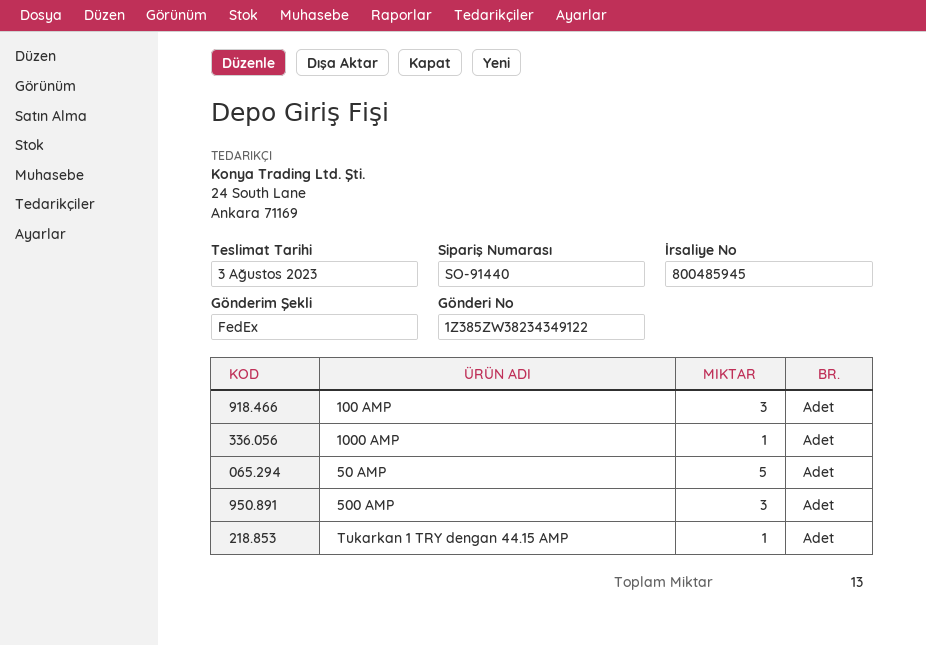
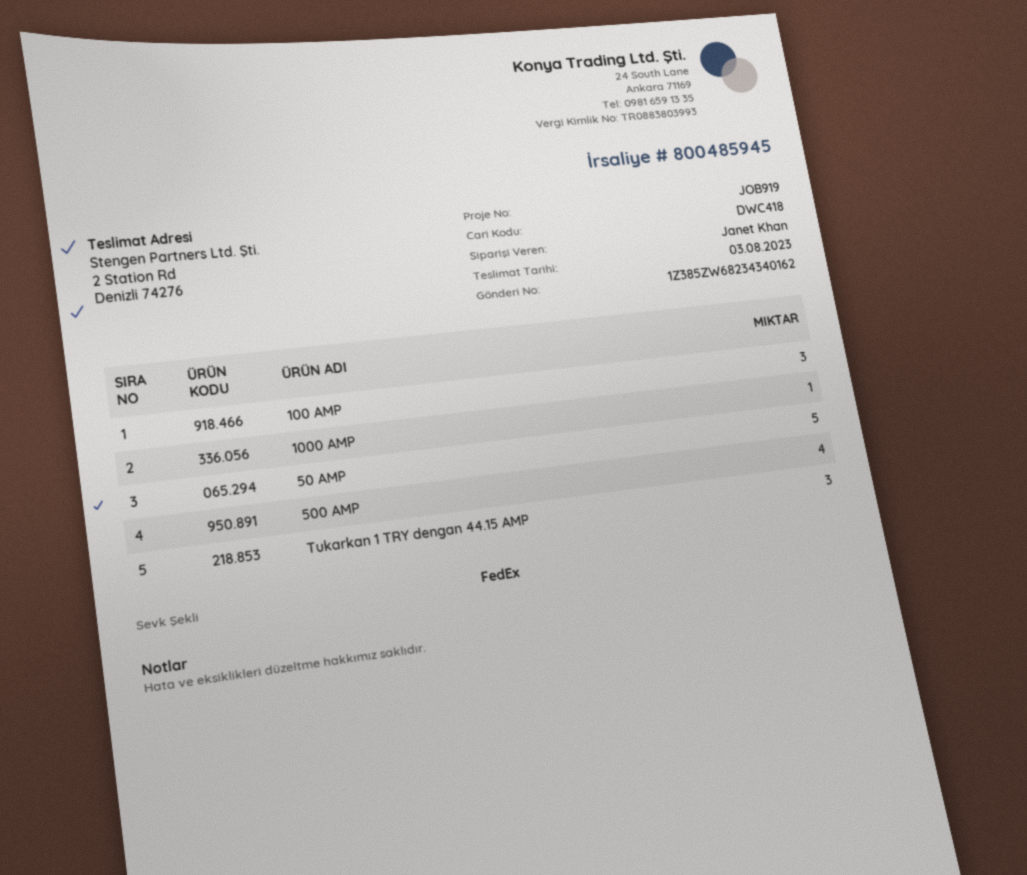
tracking number: 1Z385ZW38234349122 -> 1Z385ZW68234340162
500 AMP: 3 -> 4
Tukarkan 1 TRY dengan 44.15 AMP: 1 -> 3

